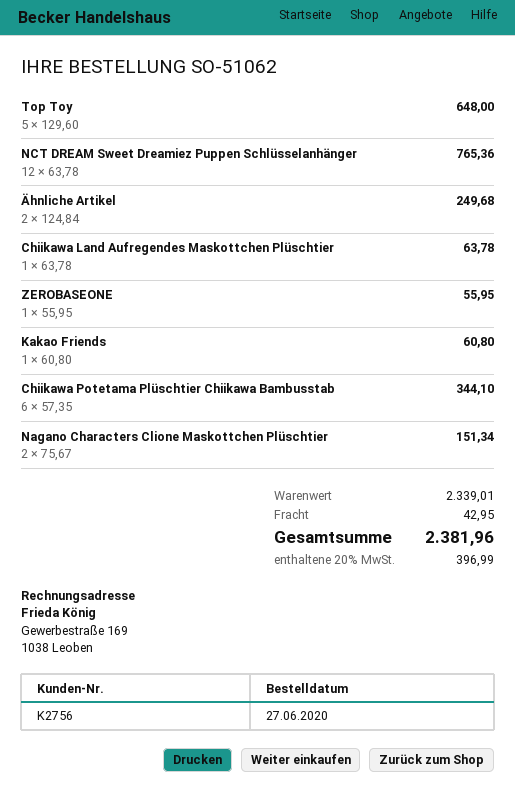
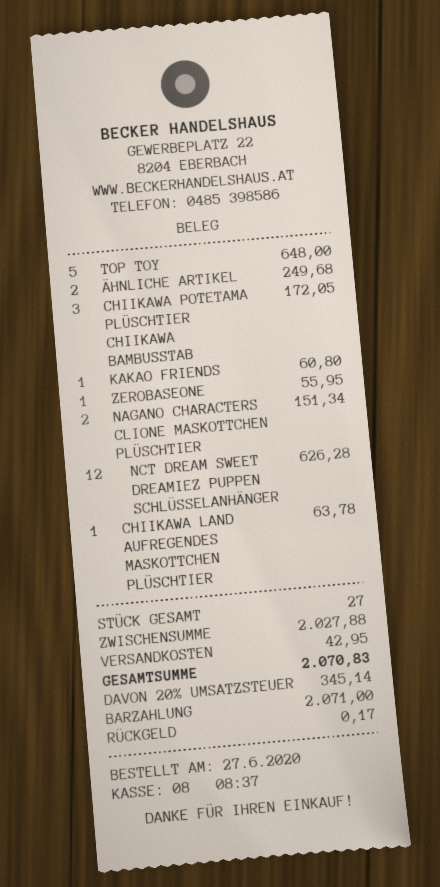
NCT DREAM Sweet Dreamiez Puppen Schlüsselanhänger: 12 for 765.36 -> 12 for 626.28
Chiikawa Potetama Plüschtier Chiikawa Bambusstab: 6 for 344.10 -> 3 for 172.05
subtotal: 2339.01 -> 2027.88
tax: 20% = 396.99 -> 20% = 345.14
total: 2381.96 -> 2070.83

